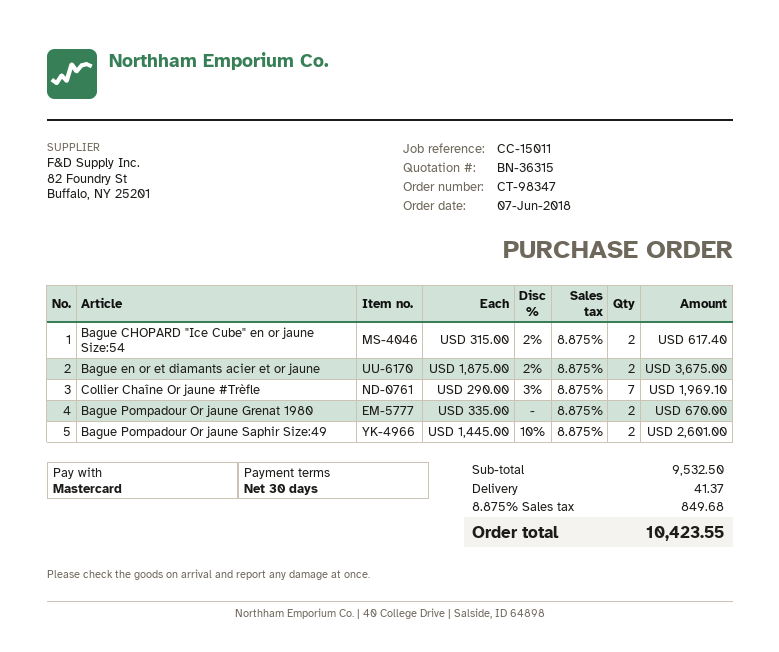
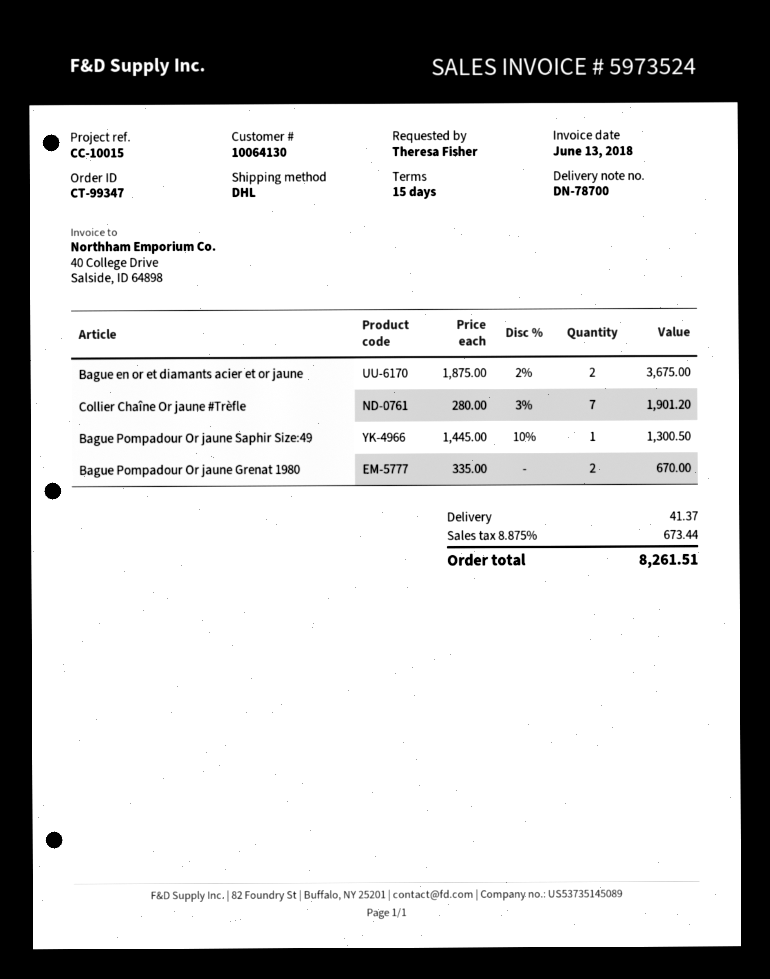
order number: CT-98347 -> CT-99347
payment terms: 30 days -> 15 days
reference: CC-15011 -> CC-10015
Bague CHOPARD "Ice Cube" en or jaune Size:54: 2 x 315.00 - 2% = 617.40 -> none
Collier Chaîne Or jaune #Trèfle: 7 x 290.00 - 3% = 1969.10 -> 7 x 280.00 - 3% = 1901.20
Bague Pompadour Or jaune Saphir Size:49: 2 x 1445.00 - 10% = 2601.00 -> 1 x 1445.00 - 10% = 1300.50
tax: 8.875% = 849.68 -> 8.875% = 673.44
total: 10423.55 -> 8261.51

